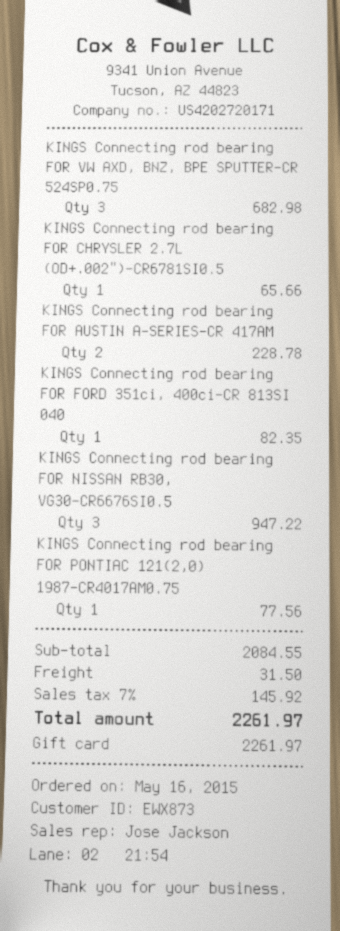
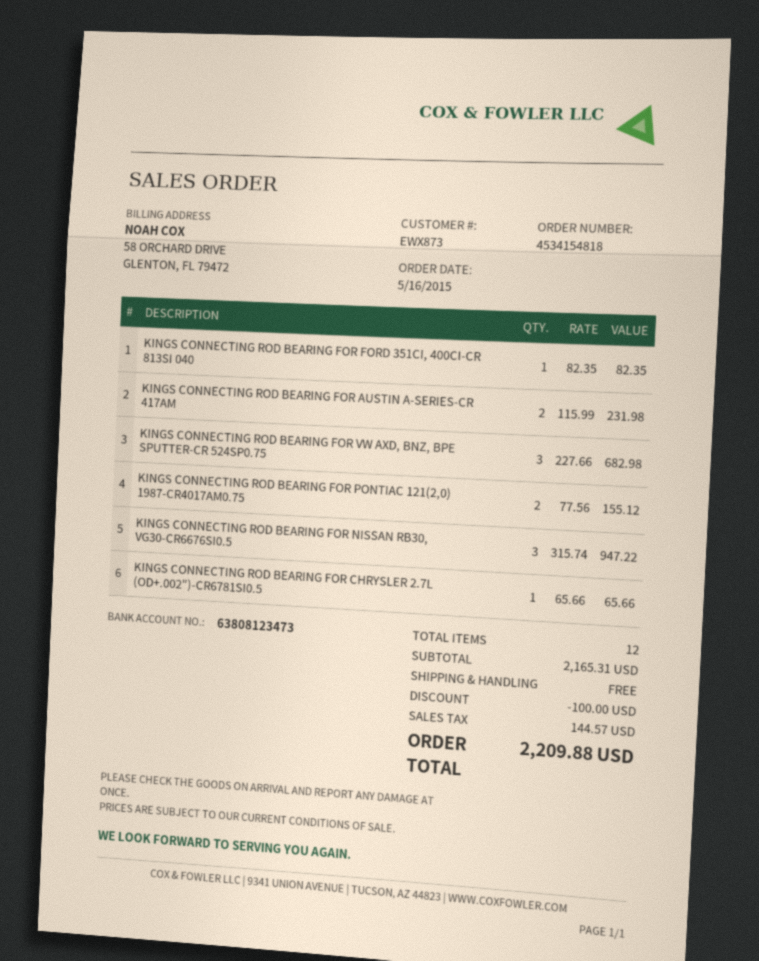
KINGS Connecting rod bearing FOR AUSTIN A-SERIES-CR 417AM: 2 for 228.78 -> 2 for 231.98
KINGS Connecting rod bearing FOR PONTIAC 121(2,0) 1987-CR4017AM0.75: 1 for 77.56 -> 2 for 155.12
subtotal: 2084.55 -> 2165.31
discount: none -> 100.00
shipping: 31.50 -> 0.00
tax: 145.92 -> 144.57
total: 2261.97 -> 2209.88

